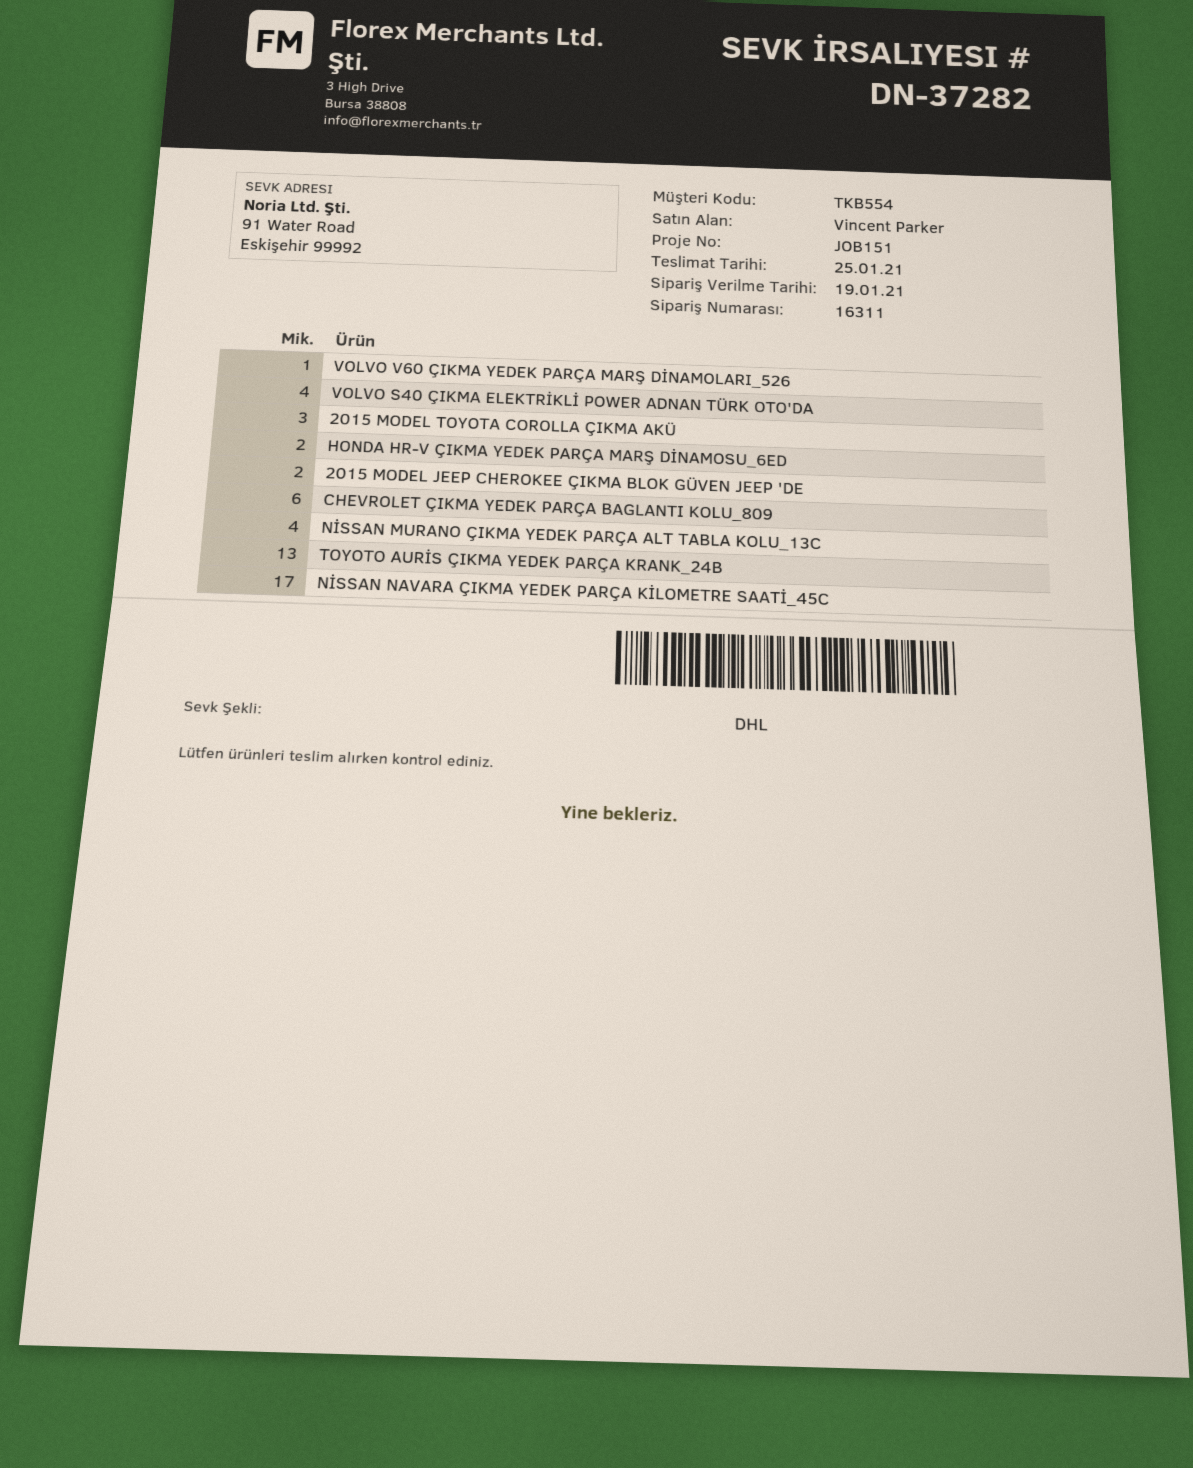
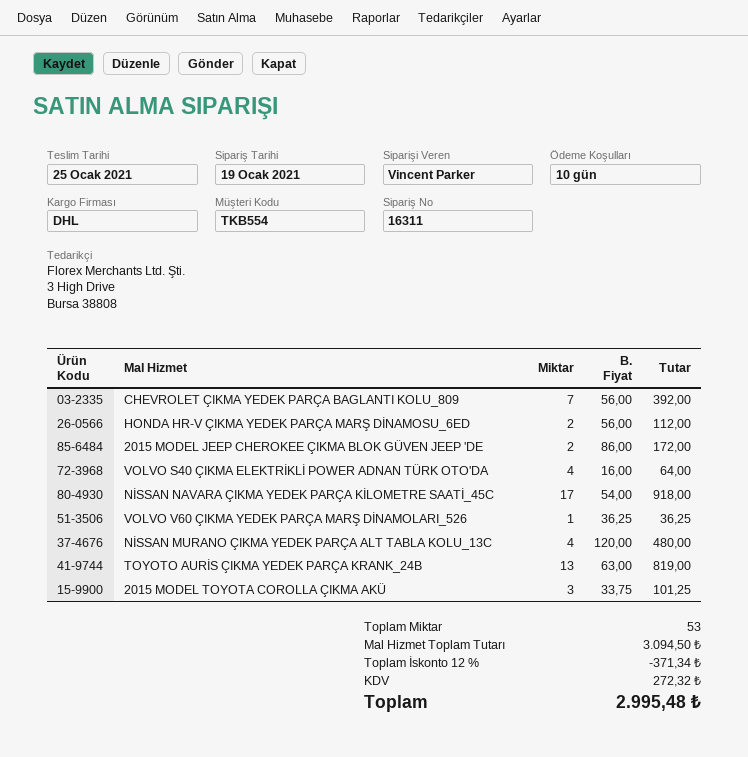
CHEVROLET ÇIKMA YEDEK PARÇA BAGLANTI KOLU_809: 6 -> 7

